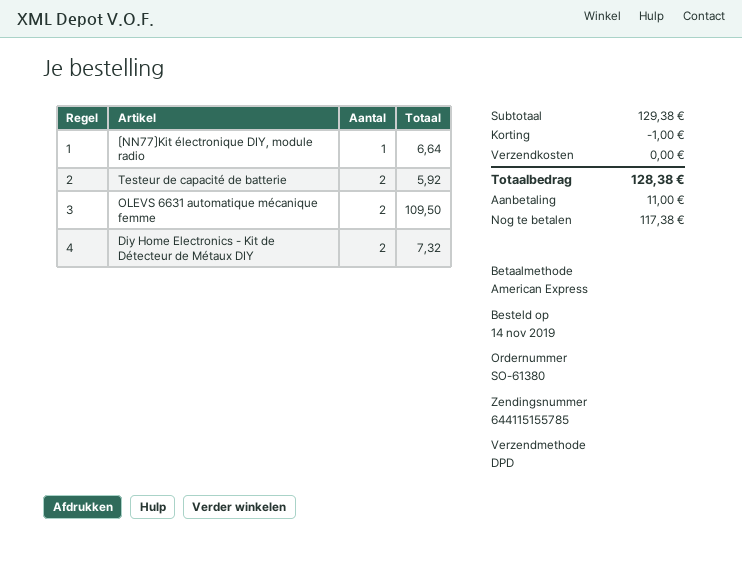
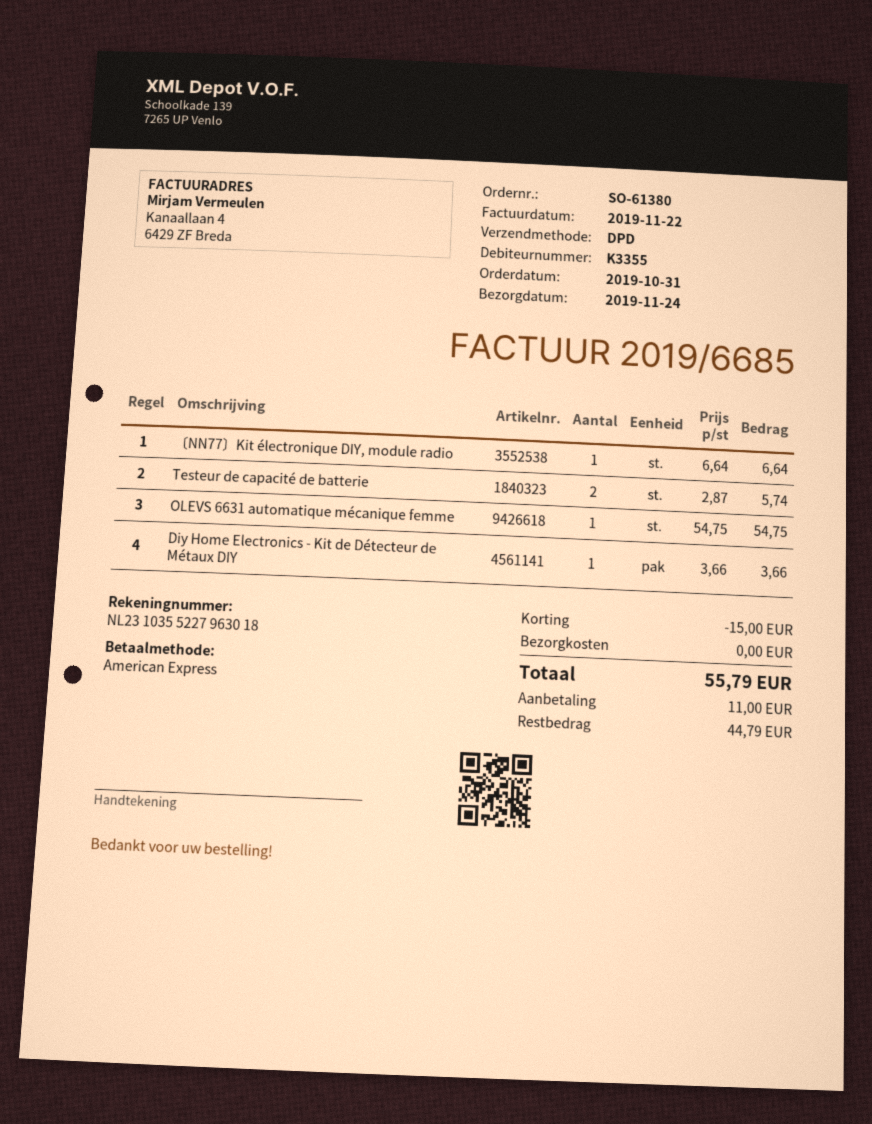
order date: 2019-11-14 -> 2019-10-31
Testeur de capacité de batterie: 2 for 5.92 -> 2 for 5.74
OLEVS 6631 automatique mécanique femme: 2 for 109.50 -> 1 for 54.75
Diy Home Electronics - Kit de Détecteur de Métaux DIY: 2 for 7.32 -> 1 for 3.66
discount: 1.00 -> 15.00
total: 128.38 -> 55.79
balance: 117.38 -> 44.79

